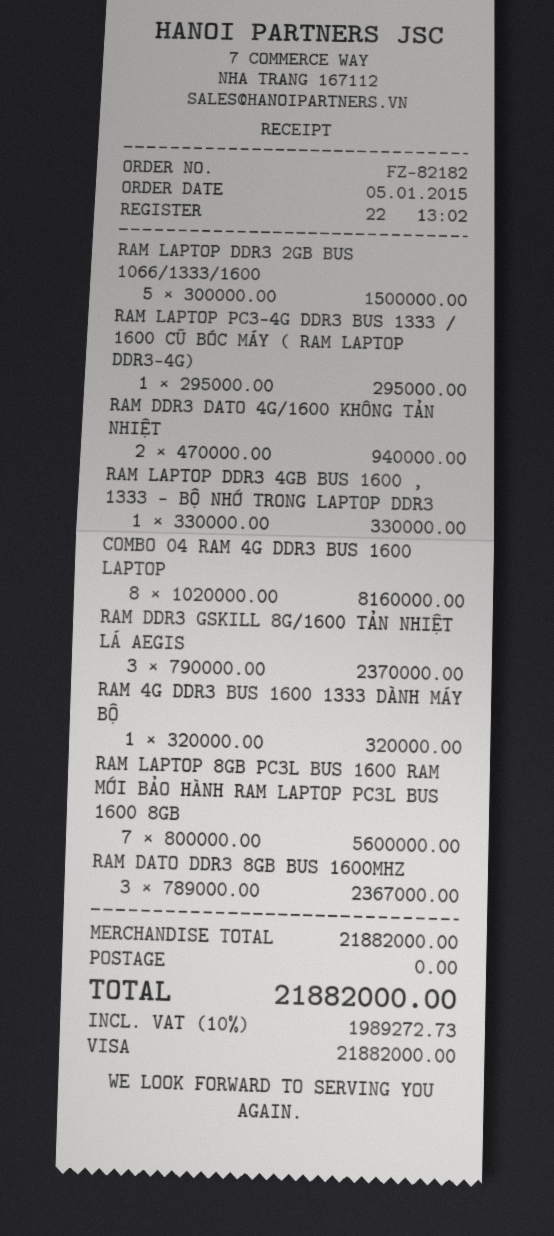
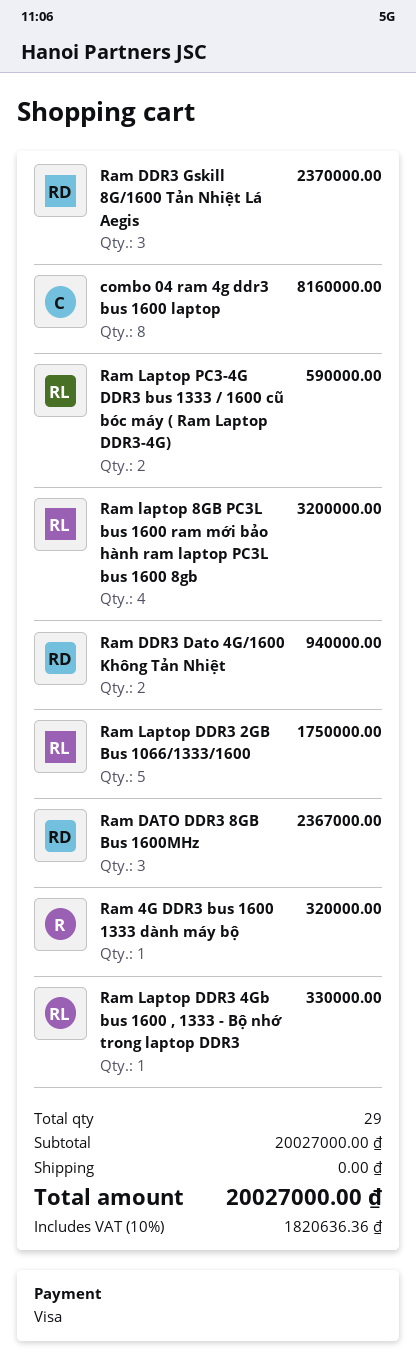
RAM LAPTOP DDR3 2GB BUS 1066/1333/1600: 5 for 1500000.00 -> 5 for 1750000.00
RAM LAPTOP PC3-4G DDR3 BUS 1333 / 1600 CŨ BÓC MÁY ( RAM LAPTOP DDR3-4G): 1 for 295000.00 -> 2 for 590000.00
RAM LAPTOP 8GB PC3L BUS 1600 RAM MỚI BẢO HÀNH RAM LAPTOP PC3L BUS 1600 8GB: 7 for 5600000.00 -> 4 for 3200000.00
subtotal: 21882000.00 -> 20027000.00
tax: 10% = 1989272.73 -> 10% = 1820636.36
total: 21882000.00 -> 20027000.00

